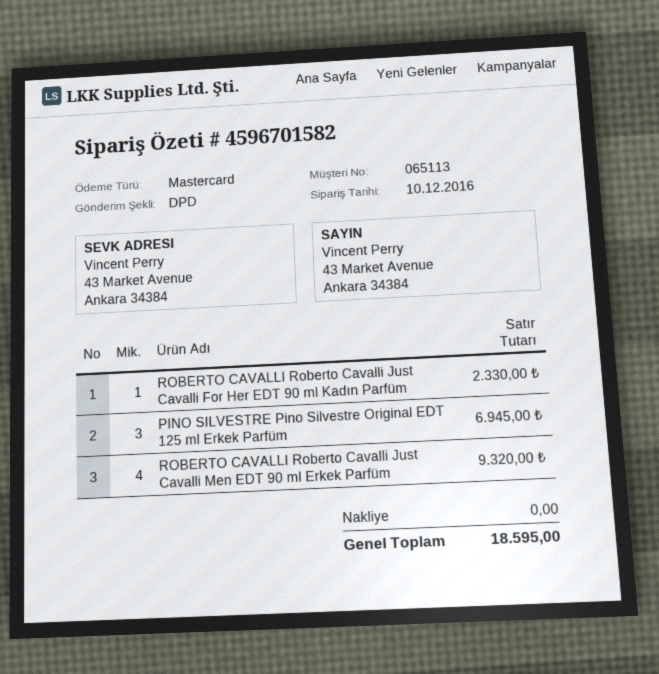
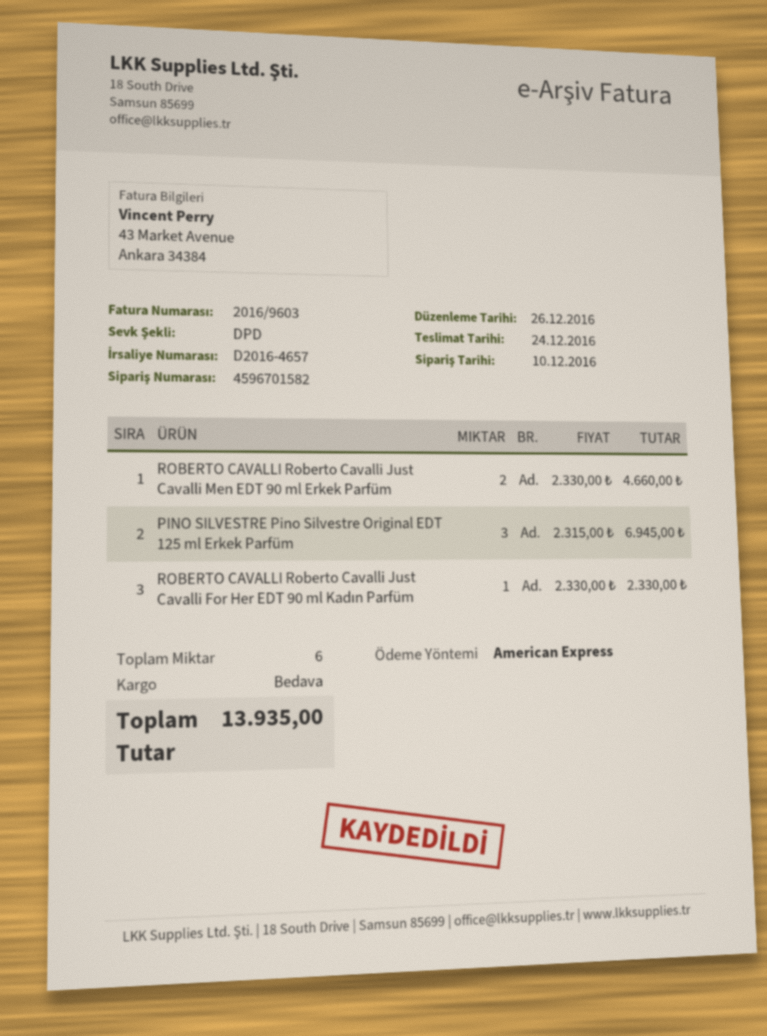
payment method: Mastercard -> American Express
ROBERTO CAVALLI Roberto Cavalli Just Cavalli Men EDT 90 ml Erkek Parfüm: 4 for 9320.00 -> 2 for 4660.00
total: 18595.00 -> 13935.00

